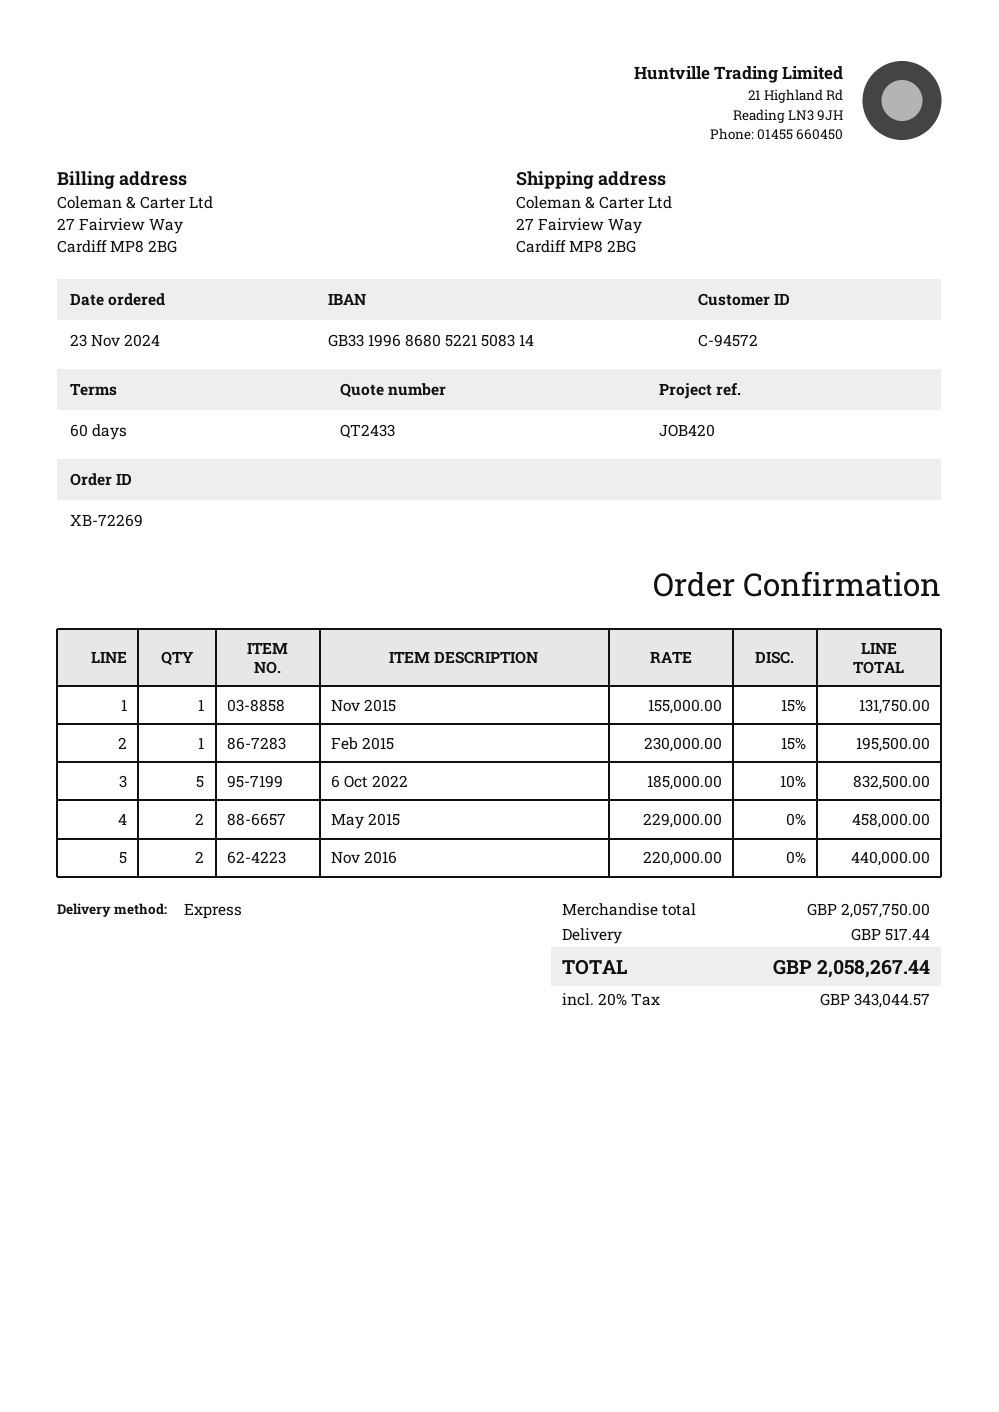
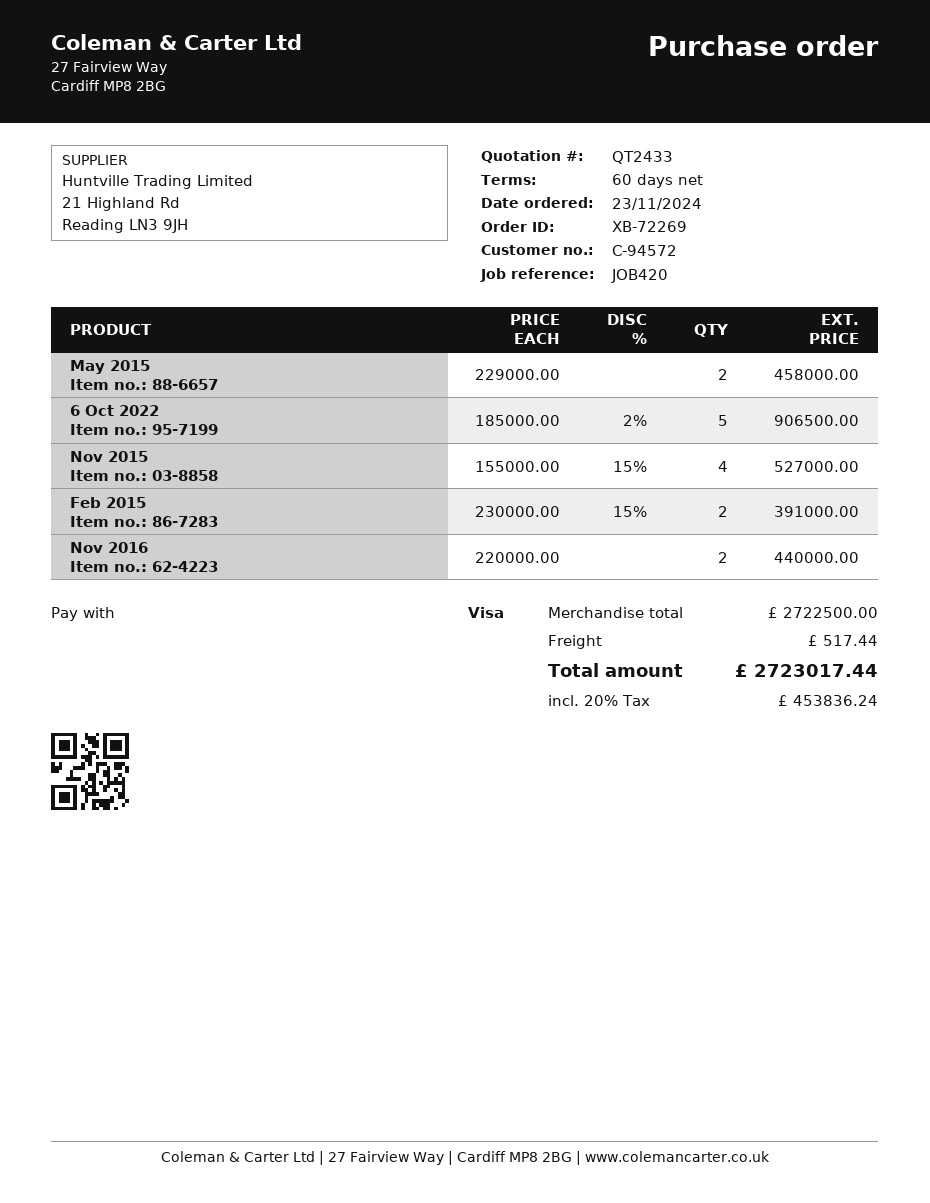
Nov 2015: 1 x 155000.00 - 15% = 131750.00 -> 4 x 155000.00 - 15% = 527000.00
Feb 2015: 1 x 230000.00 - 15% = 195500.00 -> 2 x 230000.00 - 15% = 391000.00
6 Oct 2022: 5 x 185000.00 - 10% = 832500.00 -> 5 x 185000.00 - 2% = 906500.00
subtotal: 2057750.00 -> 2722500.00
tax: 20% = 343044.57 -> 20% = 453836.24
total: 2058267.44 -> 2723017.44

